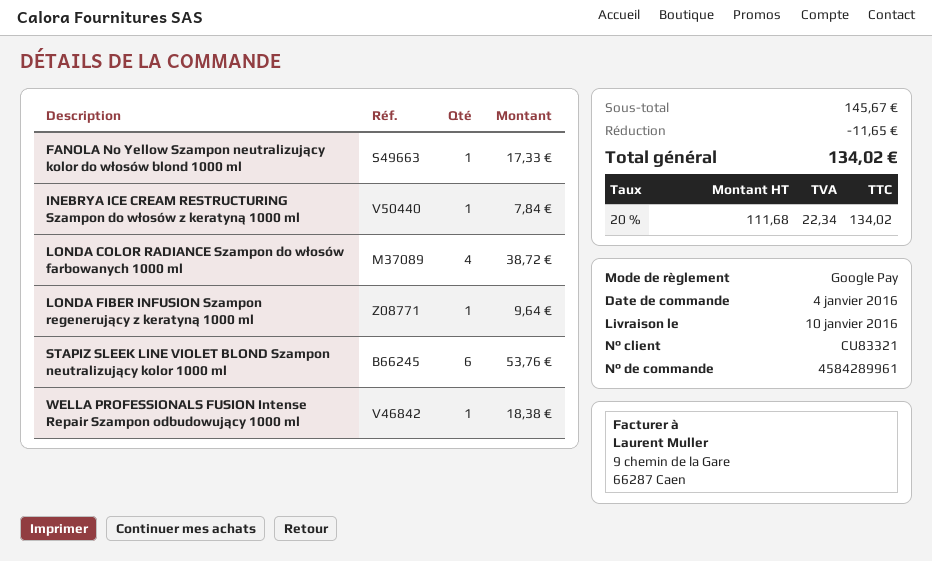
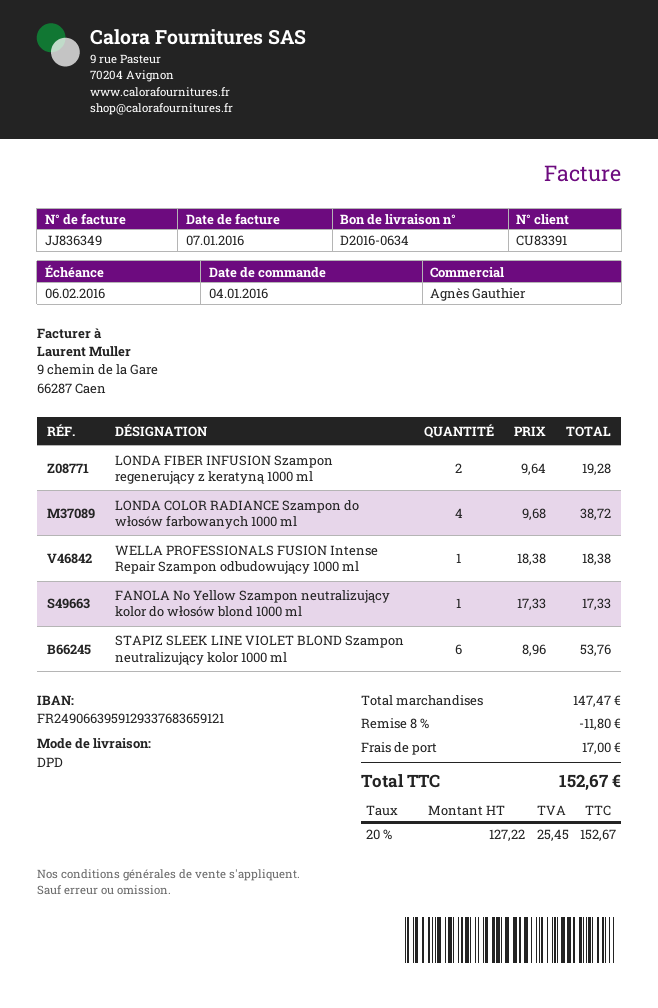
customer number: CU83321 -> CU83391
INEBRYA ICE CREAM RESTRUCTURING Szampon do włosów z keratyną 1000 ml: 1 for 7.84 -> none
LONDA FIBER INFUSION Szampon regenerujący z keratyną 1000 ml: 1 for 9.64 -> 2 for 19.28
subtotal: 145.67 -> 147.47
discount: 11.65 -> 11.80
shipping: none -> 17.00
net: 111.68 -> 127.22
tax: 20% = 22.34 -> 20% = 25.45
total: 134.02 -> 152.67

